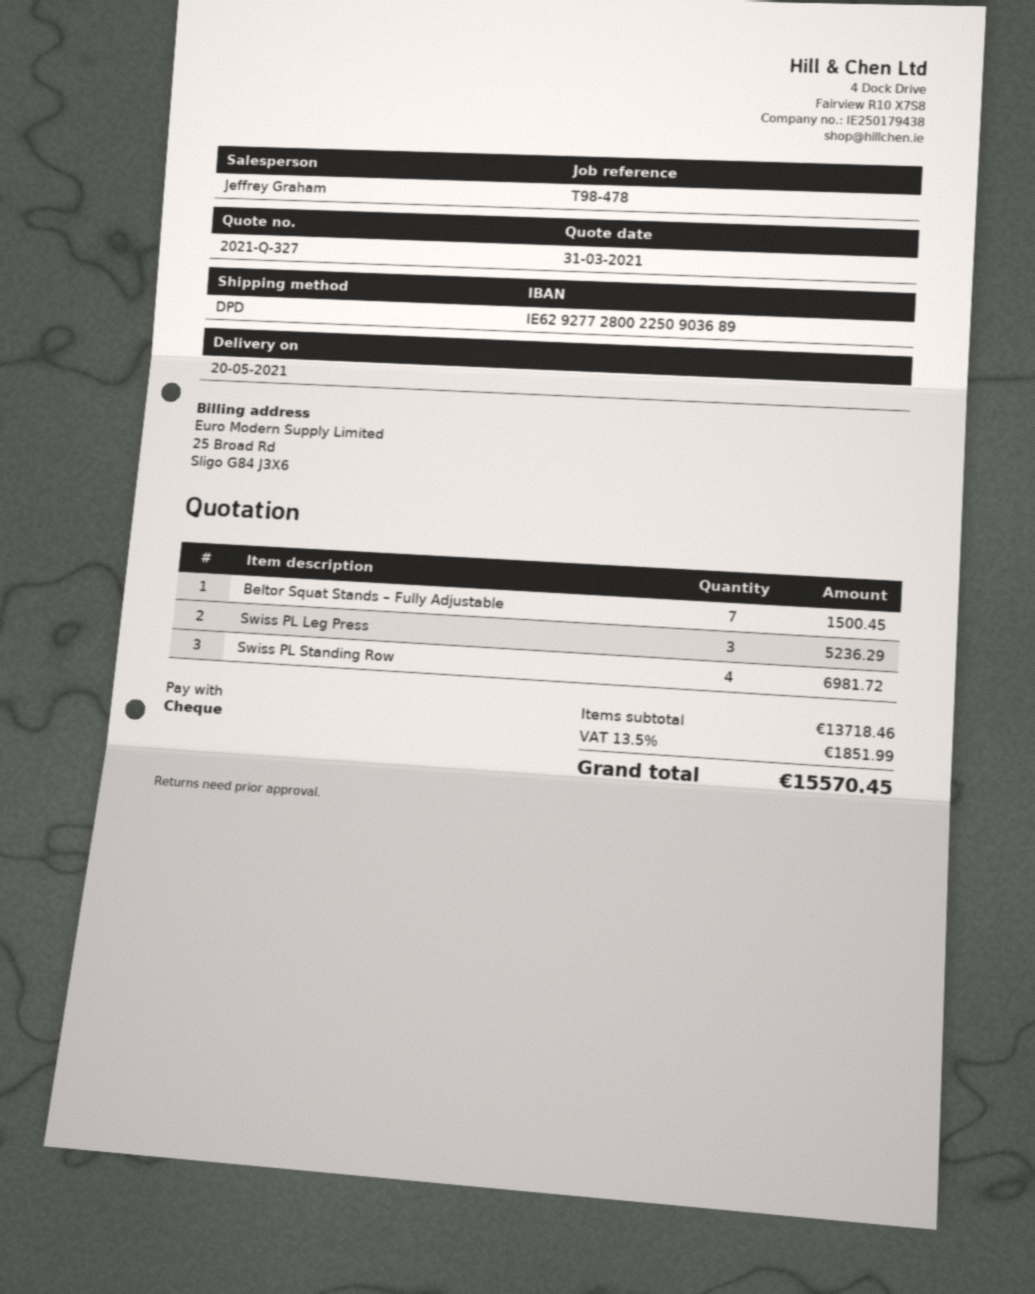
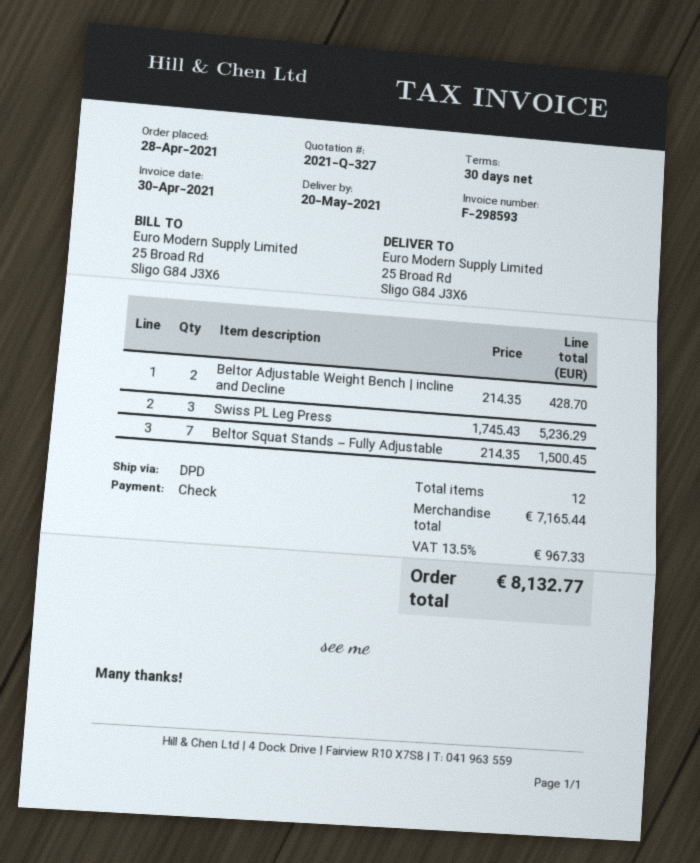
Swiss PL Standing Row: 4 for 6981.72 -> none
Beltor Adjustable Weight Bench | incline and Decline: none -> 2 for 428.70
subtotal: 13718.46 -> 7165.44
tax: 13.5% = 1851.99 -> 13.5% = 967.33
total: 15570.45 -> 8132.77

